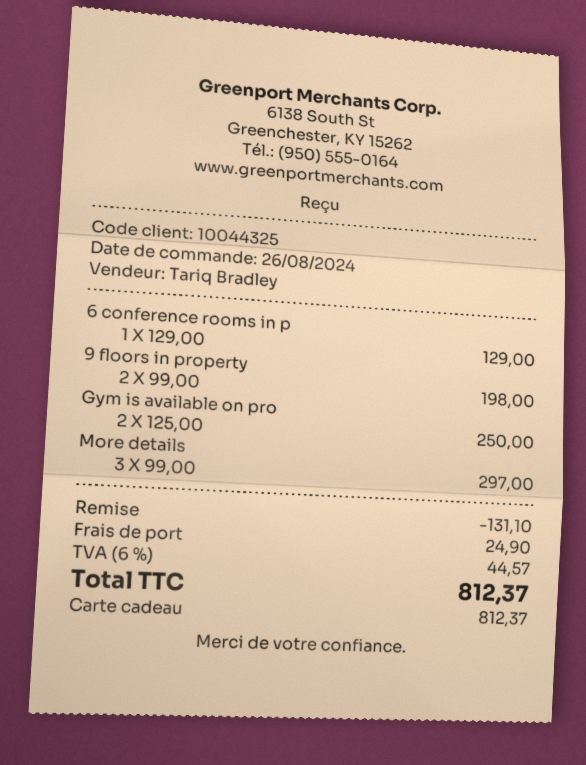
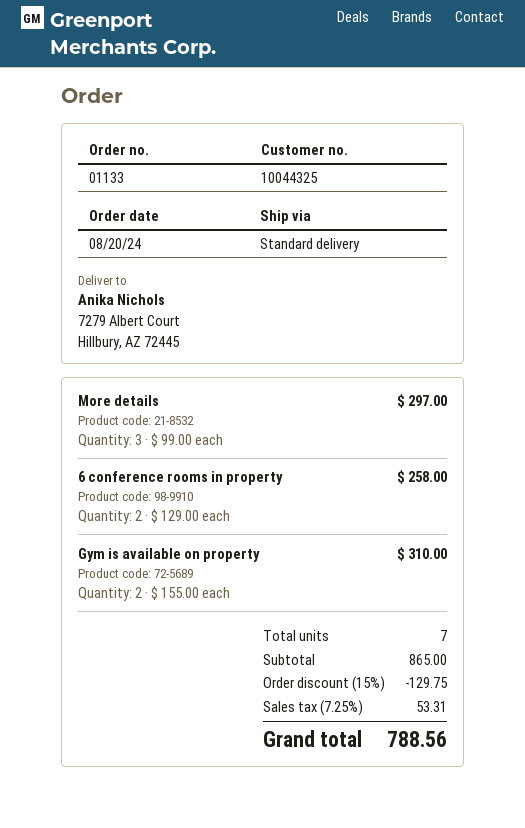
order date: 2024-08-26 -> 2024-08-20
6 conference rooms in p: 1 x 129.00 = 129.00 -> 2 x 129.00 = 258.00
9 floors in property: 2 x 99.00 = 198.00 -> none
Gym is available on pro: 2 x 125.00 = 250.00 -> 2 x 155.00 = 310.00
discount: 131.10 -> 129.75
shipping: 24.90 -> none
tax: 6% = 44.57 -> 7.25% = 53.31
total: 812.37 -> 788.56

